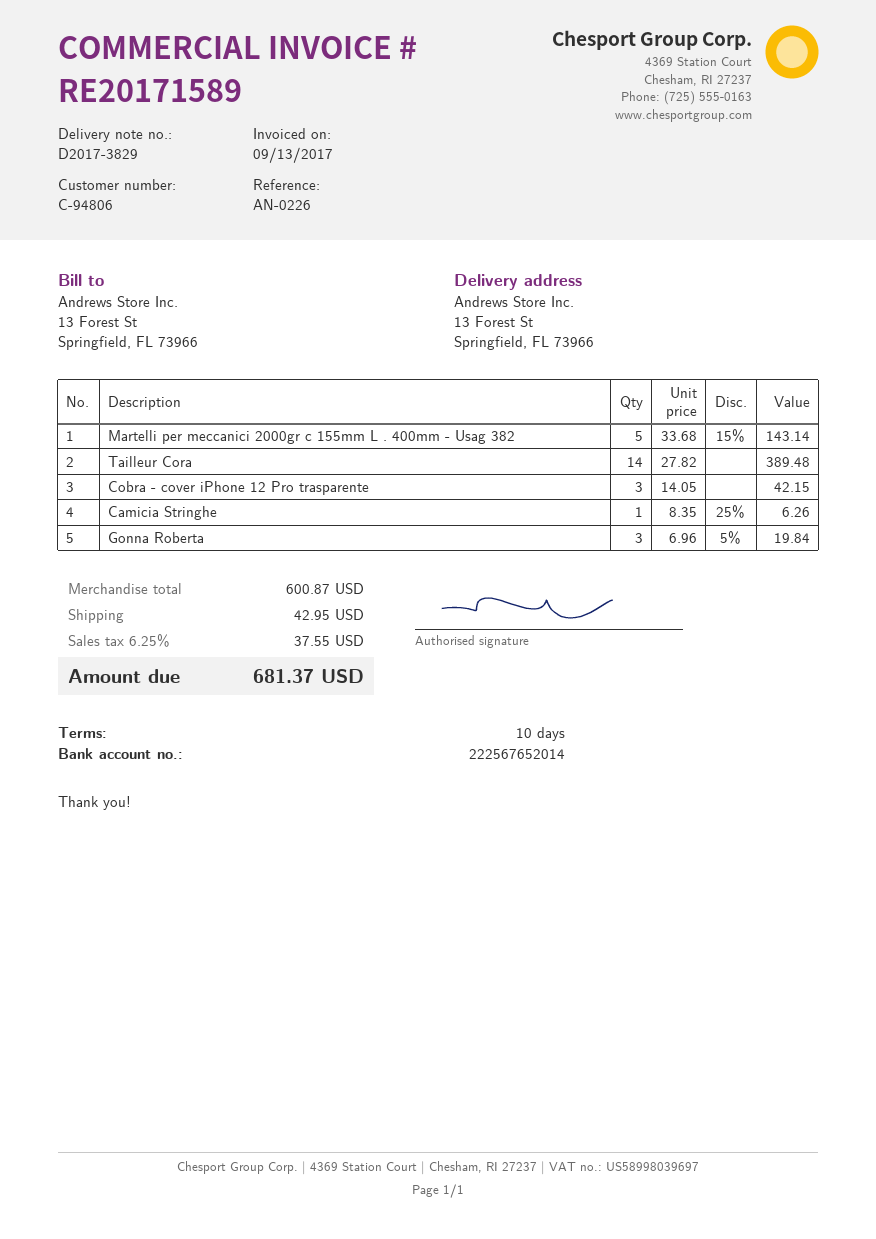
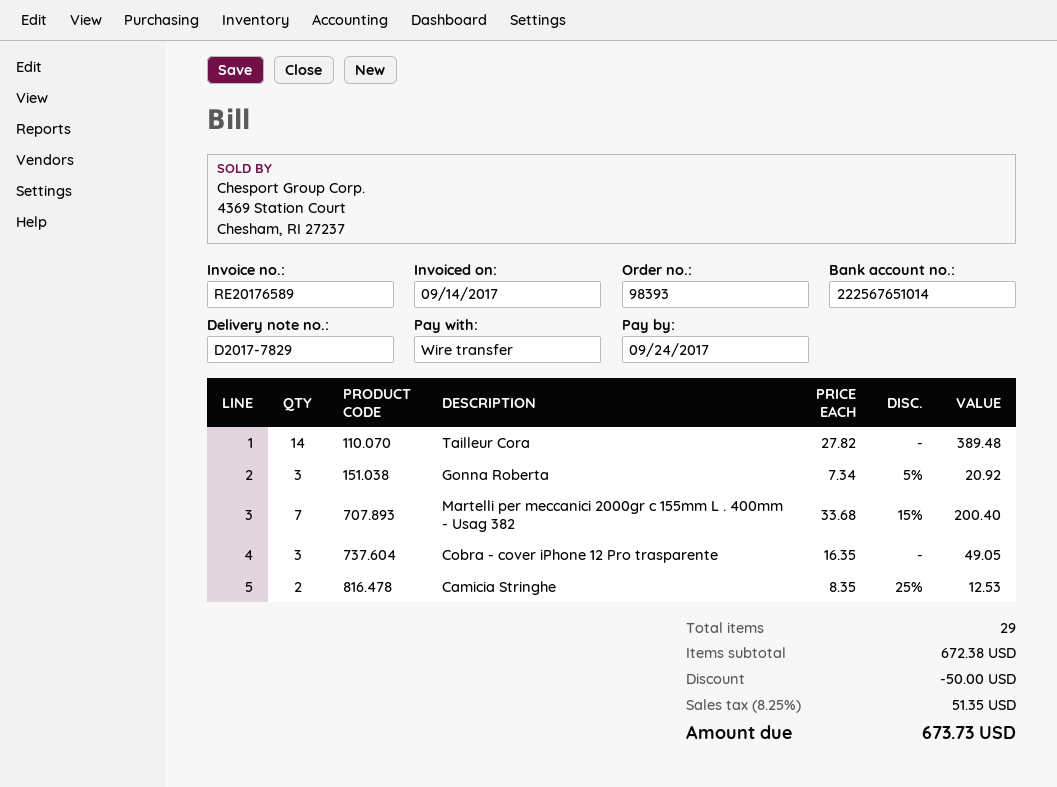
delivery note number: D2017-3829 -> D2017-7829
invoice number: RE20171589 -> RE20176589
invoice date: 2017-09-13 -> 2017-09-14
bank account: 222567652014 -> 222567651014
Martelli per meccanici 2000gr c 155mm L . 400mm - Usag 382: 5 x 33.68 - 15% = 143.14 -> 7 x 33.68 - 15% = 200.40
Cobra - cover iPhone 12 Pro trasparente: 3 x 14.05 = 42.15 -> 3 x 16.35 = 49.05
Camicia Stringhe: 1 x 8.35 - 25% = 6.26 -> 2 x 8.35 - 25% = 12.53
Gonna Roberta: 3 x 6.96 - 5% = 19.84 -> 3 x 7.34 - 5% = 20.92
subtotal: 600.87 -> 672.38
discount: none -> 50.00
shipping: 42.95 -> none
tax: 6.25% = 37.55 -> 8.25% = 51.35
total: 681.37 -> 673.73

